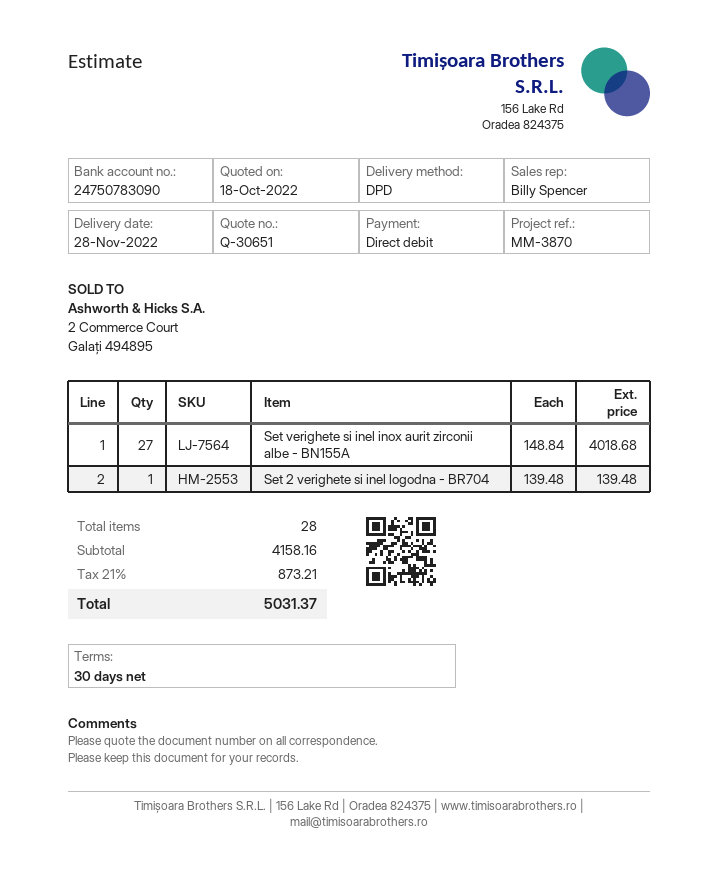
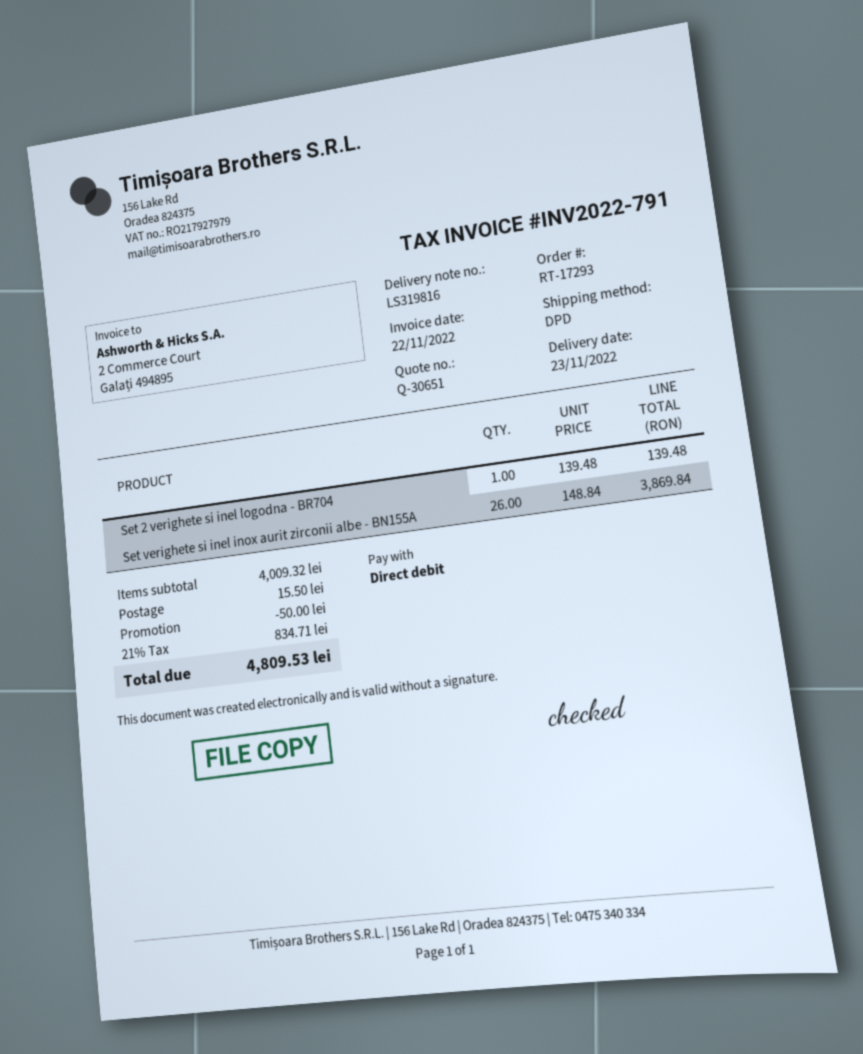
delivery date: 2022-11-28 -> 2022-11-23
Set verighete si inel inox aurit zirconii albe - BN155A: 27 x 148.84 = 4018.68 -> 26 x 148.84 = 3869.84
subtotal: 4158.16 -> 4009.32
discount: none -> 50.00
shipping: none -> 15.50
tax: 21% = 873.21 -> 21% = 834.71
total: 5031.37 -> 4809.53

